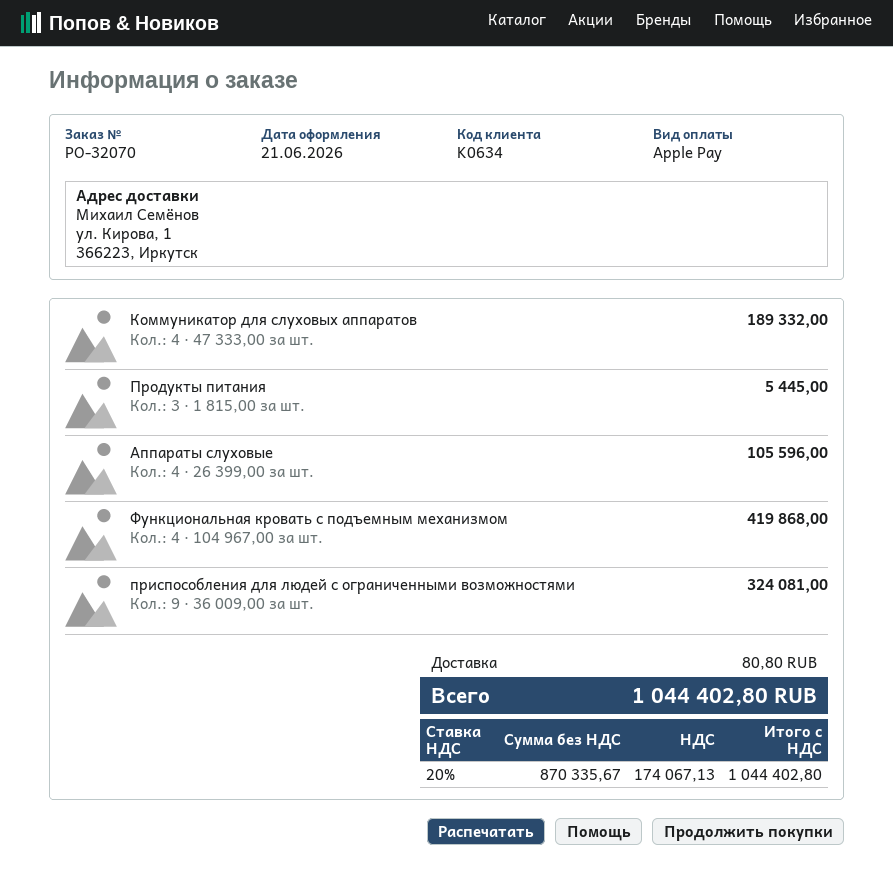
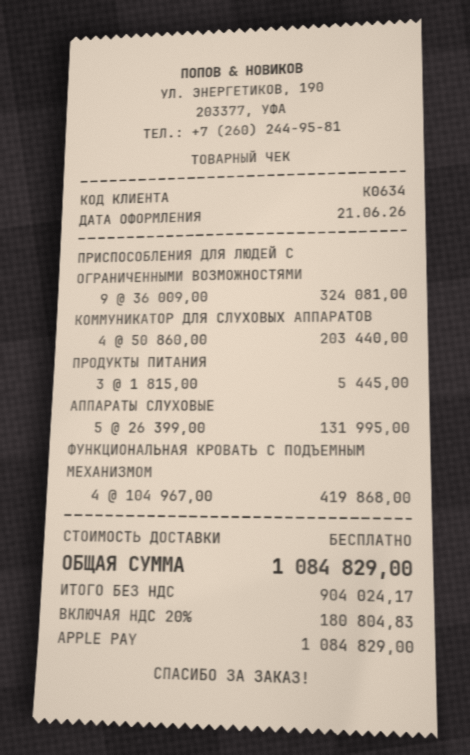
Коммуникатор для слуховых аппаратов: 4 x 47333.00 = 189332.00 -> 4 x 50860.00 = 203440.00
Аппараты слуховые: 4 x 26399.00 = 105596.00 -> 5 x 26399.00 = 131995.00
shipping: 80.80 -> 0.00
net: 870335.67 -> 904024.17
tax: 20% = 174067.13 -> 20% = 180804.83
total: 1044402.80 -> 1084829.00

